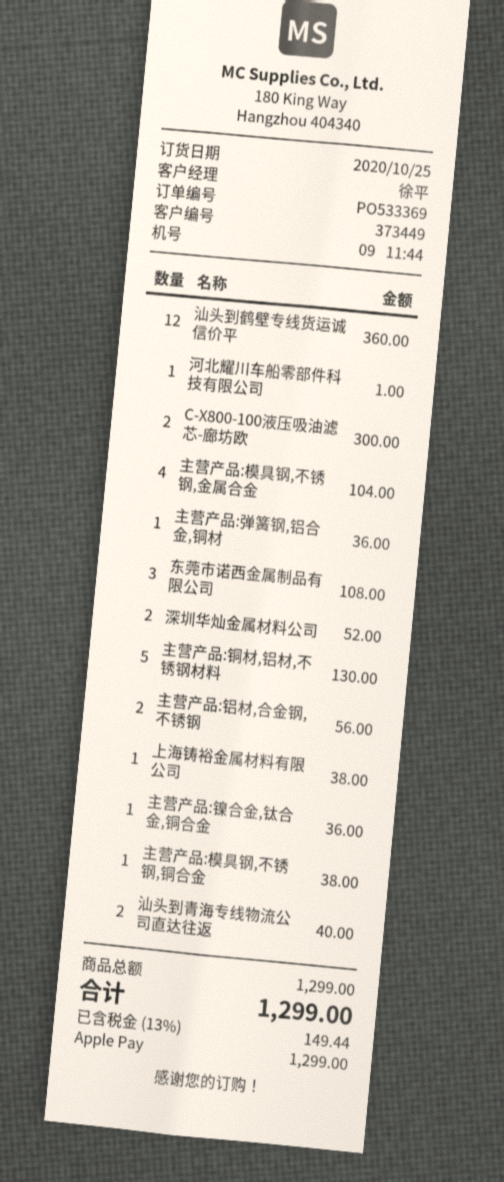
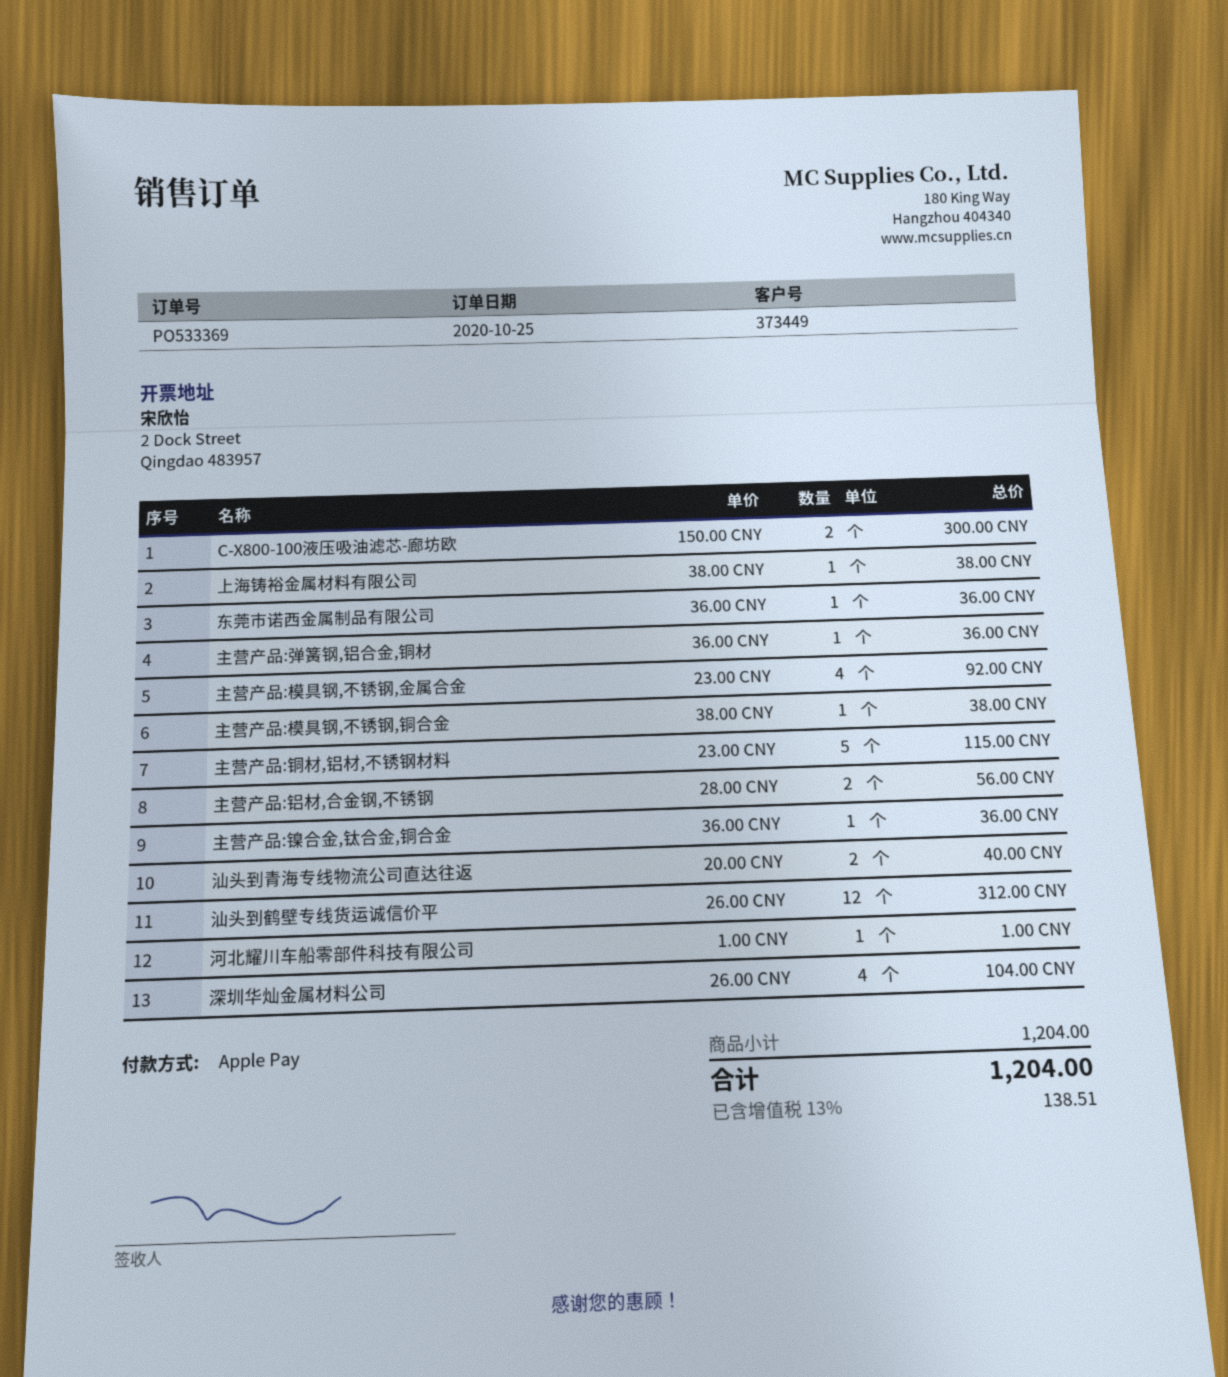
汕头到鹤壁专线货运诚信价平: 12 for 360.00 -> 12 for 312.00
主营产品:模具钢,不锈钢,金属合金: 4 for 104.00 -> 4 for 92.00
东莞市诺西金属制品有限公司: 3 for 108.00 -> 1 for 36.00
深圳华灿金属材料公司: 2 for 52.00 -> 4 for 104.00
主营产品:铜材,铝材,不锈钢材料: 5 for 130.00 -> 5 for 115.00
subtotal: 1299.00 -> 1204.00
tax: 13% = 149.44 -> 13% = 138.51
total: 1299.00 -> 1204.00

